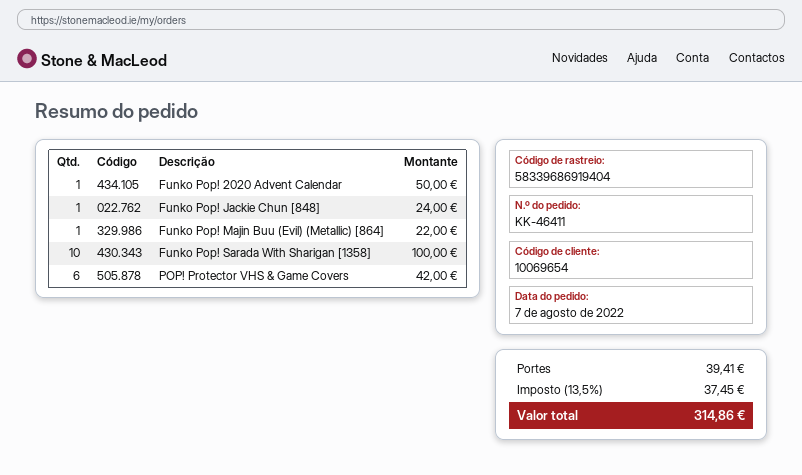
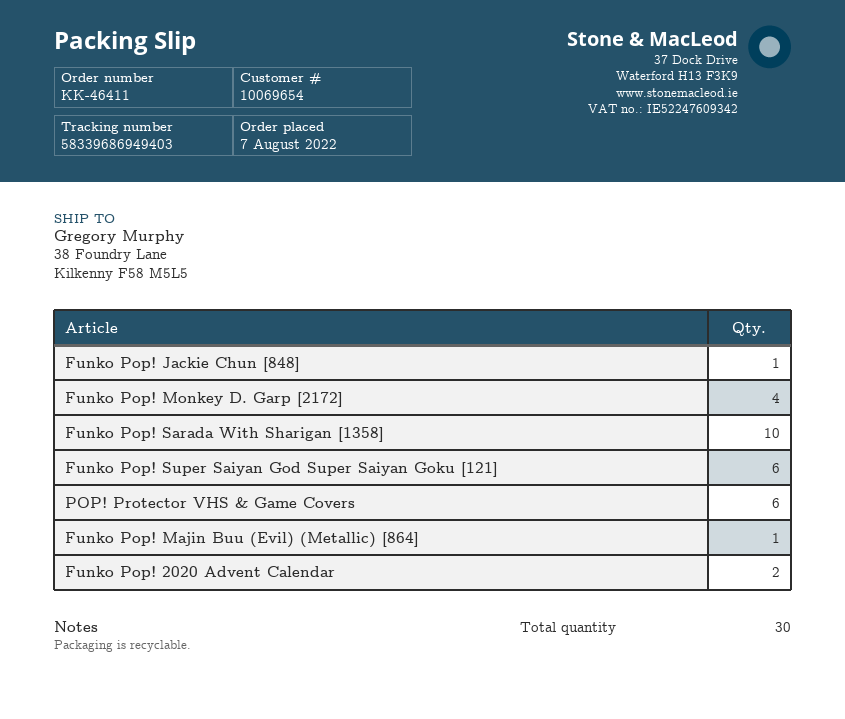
tracking number: 58339686919404 -> 58339686949403
Funko Pop! 2020 Advent Calendar: 1 -> 2
Funko Pop! Monkey D. Garp [2172]: none -> 4
Funko Pop! Super Saiyan God Super Saiyan Goku [121]: none -> 6

